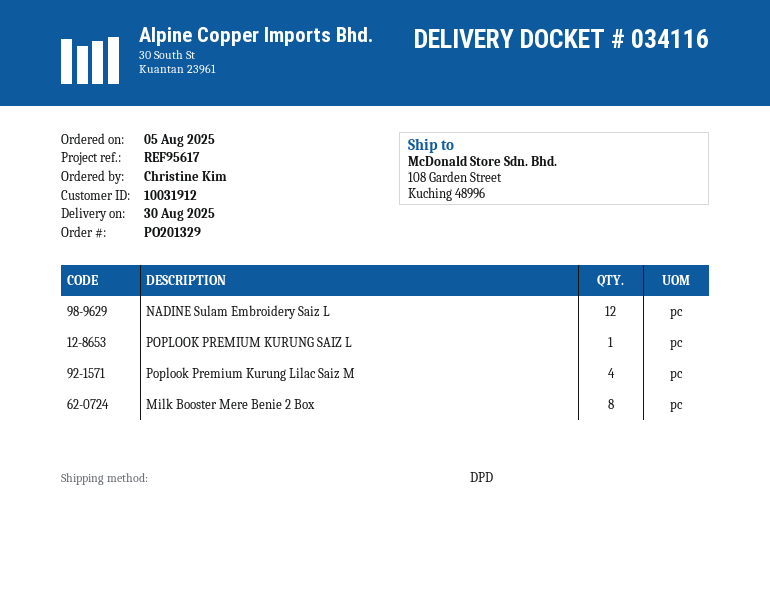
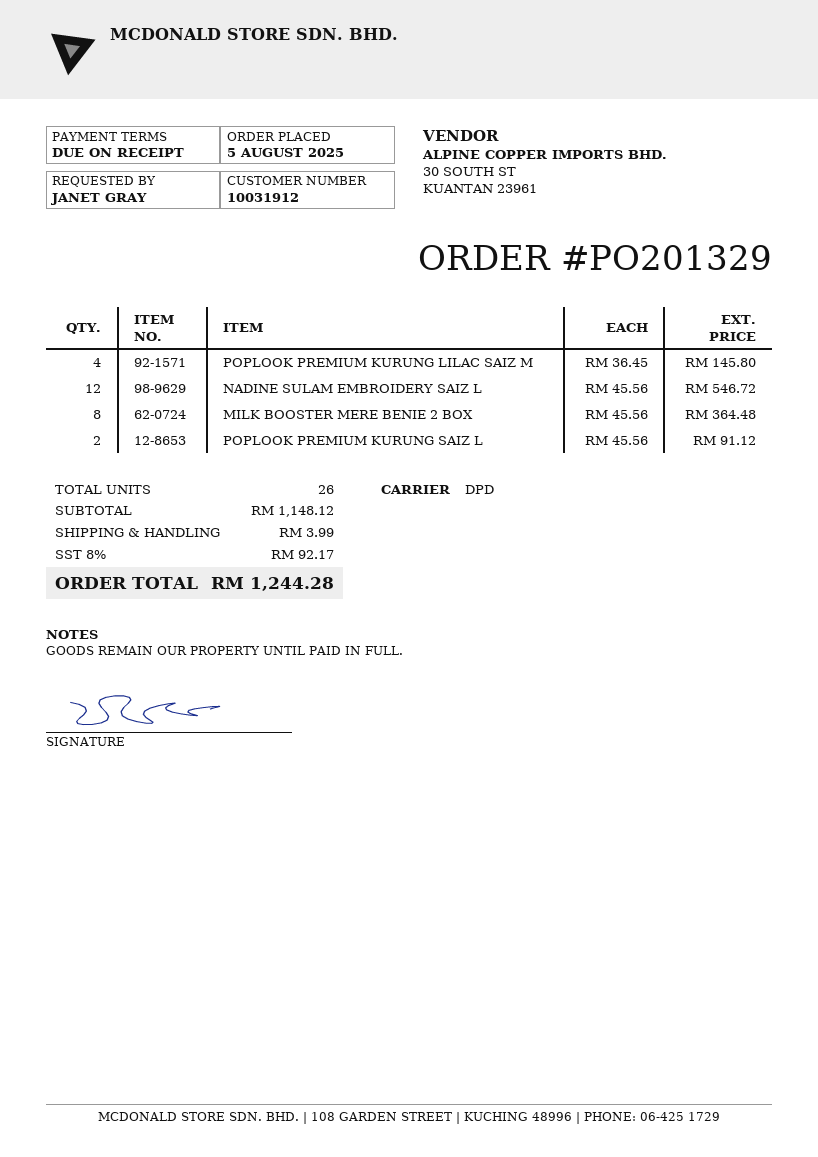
ordered by: Christine Kim -> JANET GRAY
POPLOOK PREMIUM KURUNG SAIZ L: 1 -> 2

